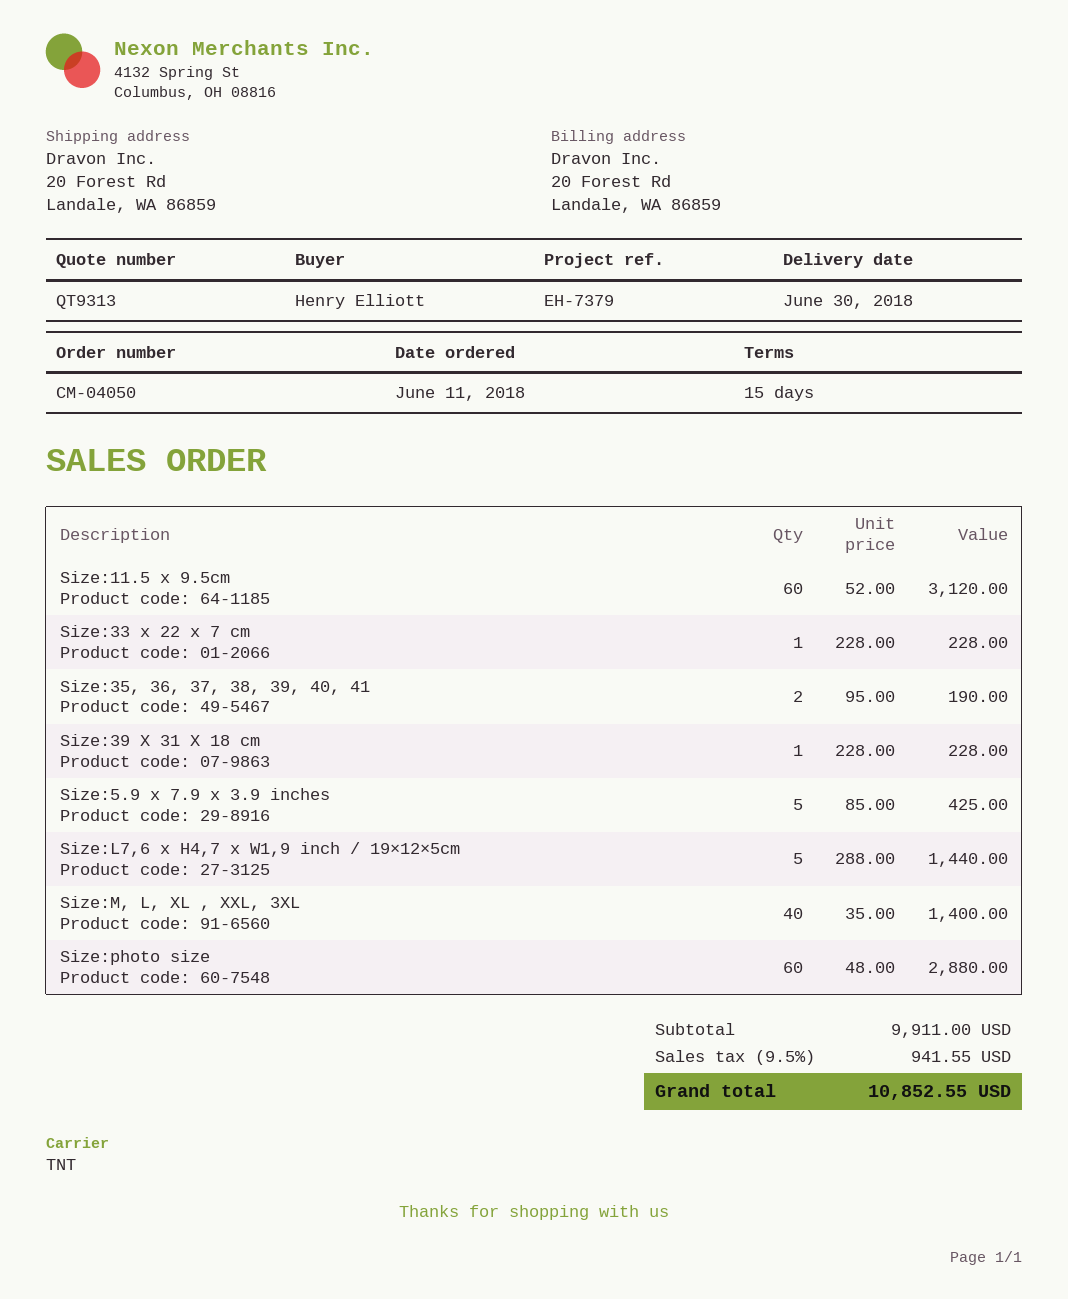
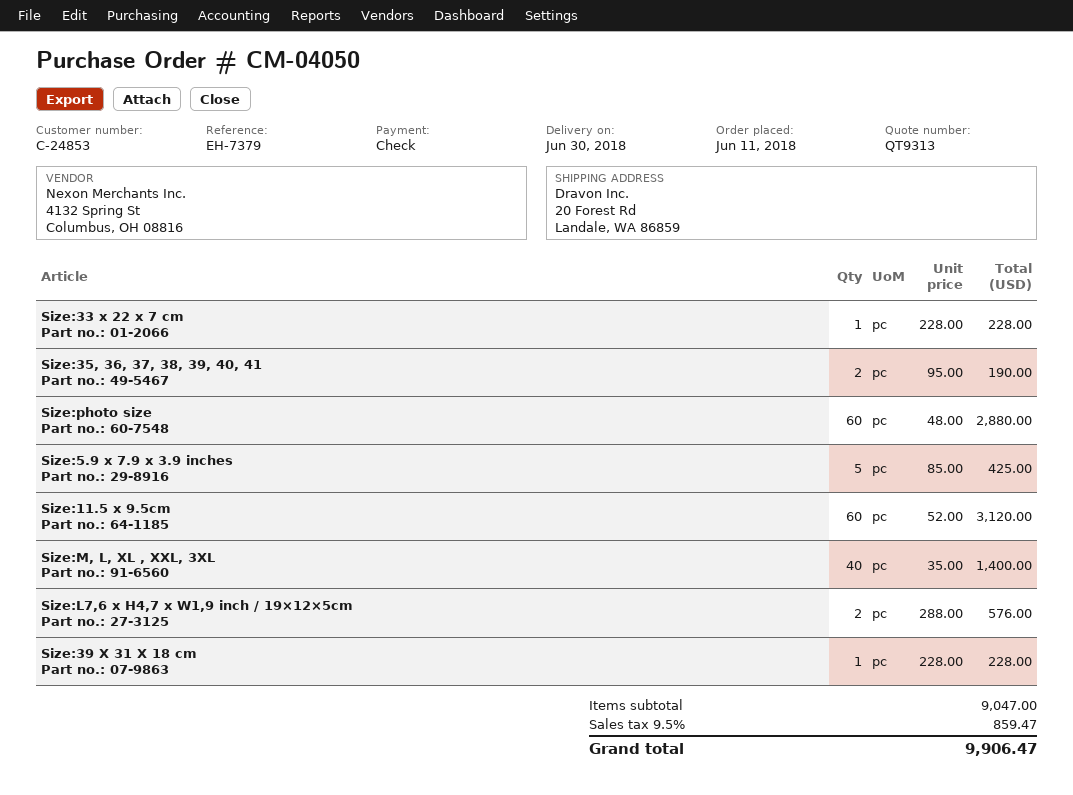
Size:L7,6 x H4,7 x W1,9 inch / 19×12×5cm: 5 x 288.00 = 1440.00 -> 2 x 288.00 = 576.00
subtotal: 9911.00 -> 9047.00
tax: 9.5% = 941.55 -> 9.5% = 859.47
total: 10852.55 -> 9906.47

